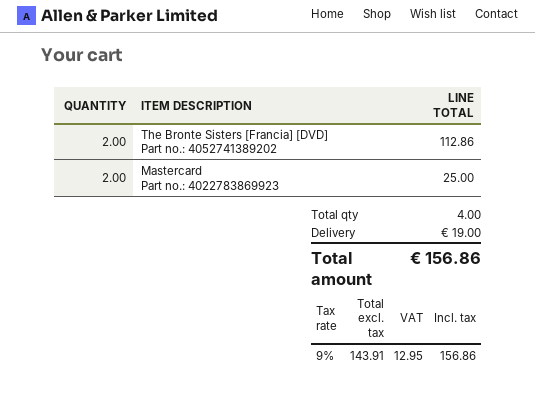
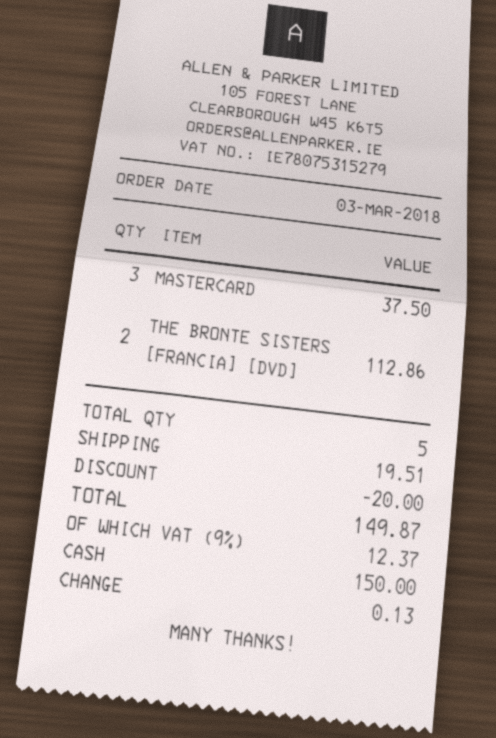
Mastercard: 2 for 25.00 -> 3 for 37.50
total quantity: 4 -> 5
discount: none -> 20.00
shipping: 19.00 -> 19.51
tax: 9% = 12.95 -> 9% = 12.37
total: 156.86 -> 149.87

